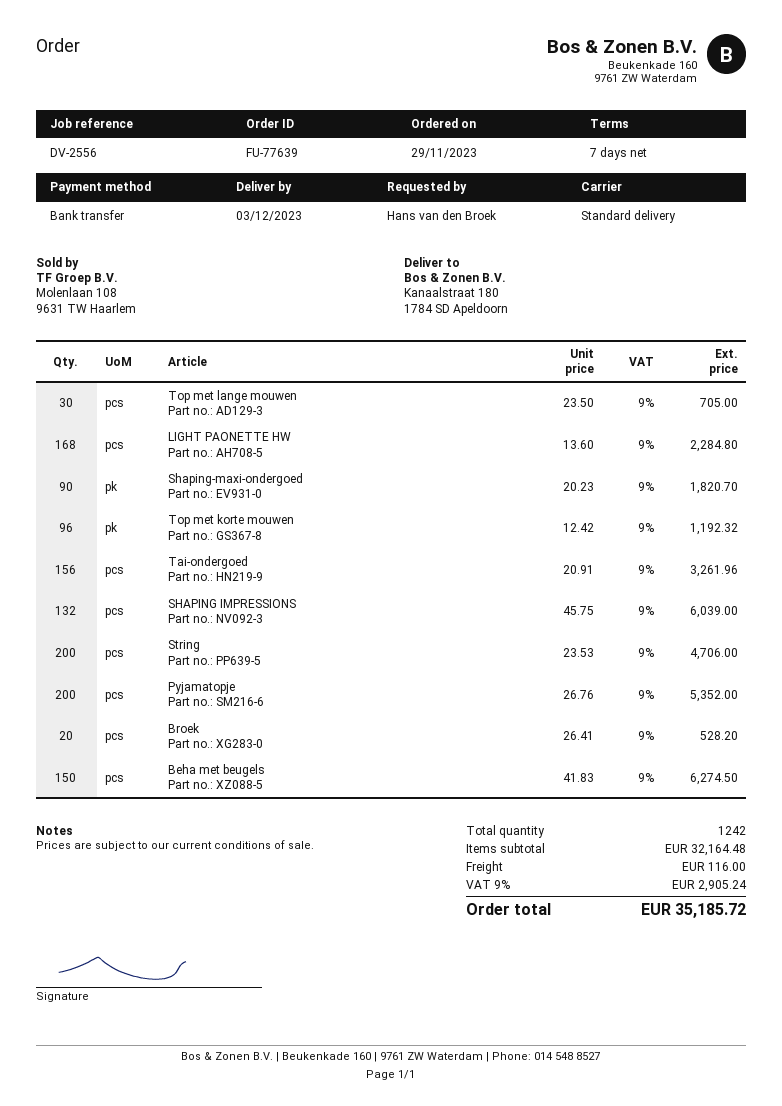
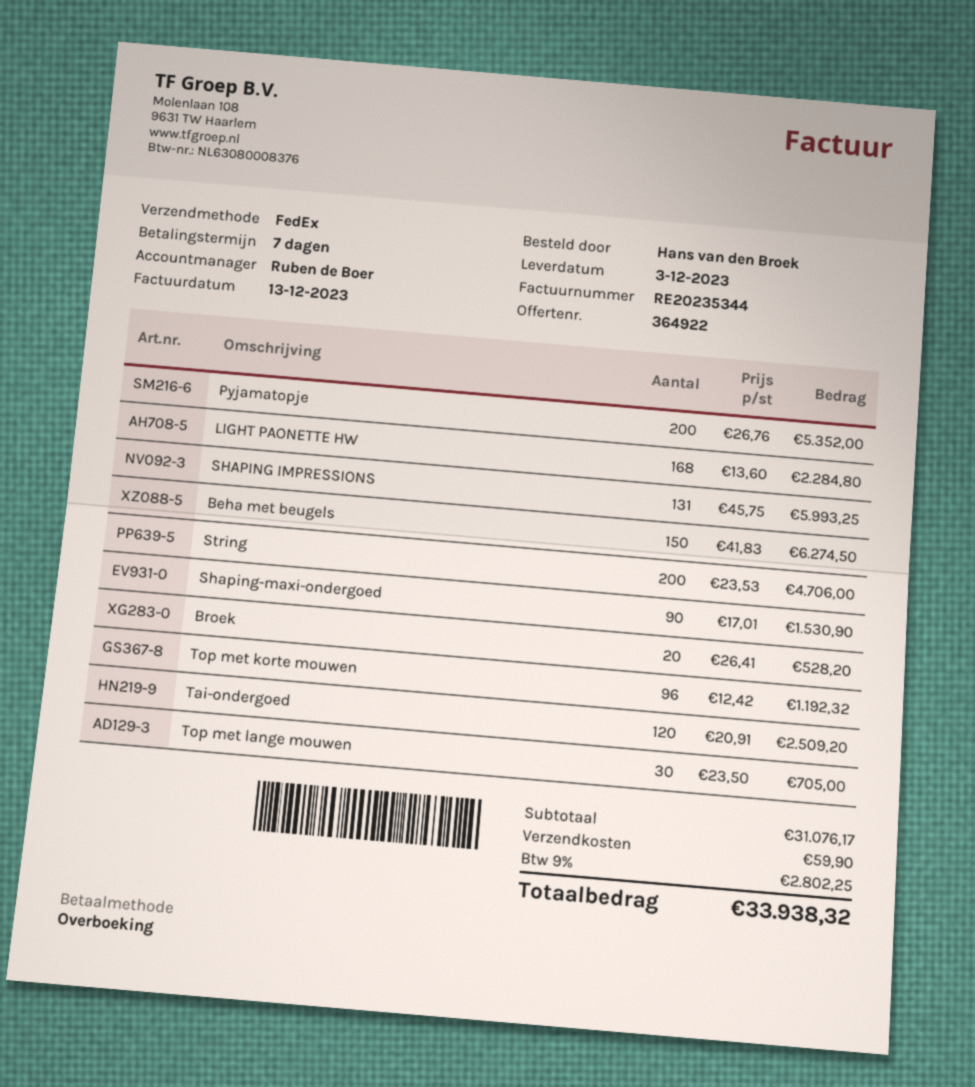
shipping method: standard -> FedEx
Shaping-maxi-ondergoed: 90 x 20.23 = 1820.70 -> 90 x 17.01 = 1530.90
Tai-ondergoed: 156 x 20.91 = 3261.96 -> 120 x 20.91 = 2509.20
SHAPING IMPRESSIONS: 132 x 45.75 = 6039.00 -> 131 x 45.75 = 5993.25
subtotal: 32164.48 -> 31076.17
shipping: 116.00 -> 59.90
tax: 9% = 2905.24 -> 9% = 2802.25
total: 35185.72 -> 33938.32

